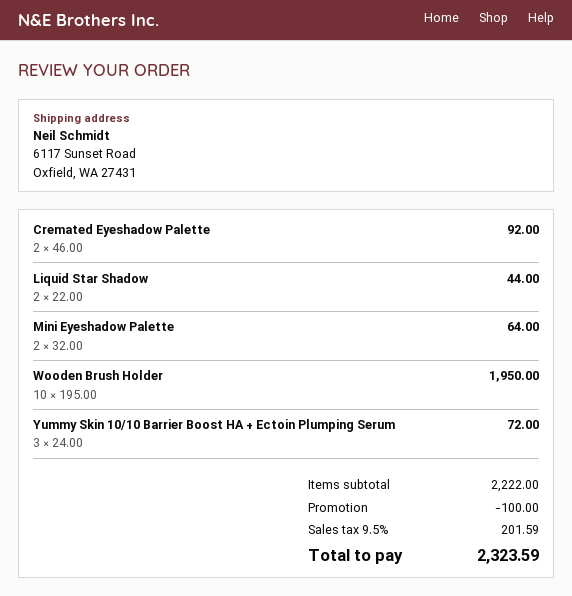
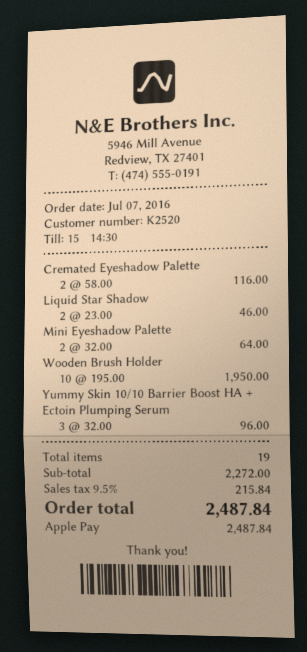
Cremated Eyeshadow Palette: 2 x 46.00 = 92.00 -> 2 x 58.00 = 116.00
Liquid Star Shadow: 2 x 22.00 = 44.00 -> 2 x 23.00 = 46.00
Yummy Skin 10/10 Barrier Boost HA + Ectoin Plumping Serum: 3 x 24.00 = 72.00 -> 3 x 32.00 = 96.00
subtotal: 2222.00 -> 2272.00
discount: 100.00 -> none
tax: 9.5% = 201.59 -> 9.5% = 215.84
total: 2323.59 -> 2487.84

